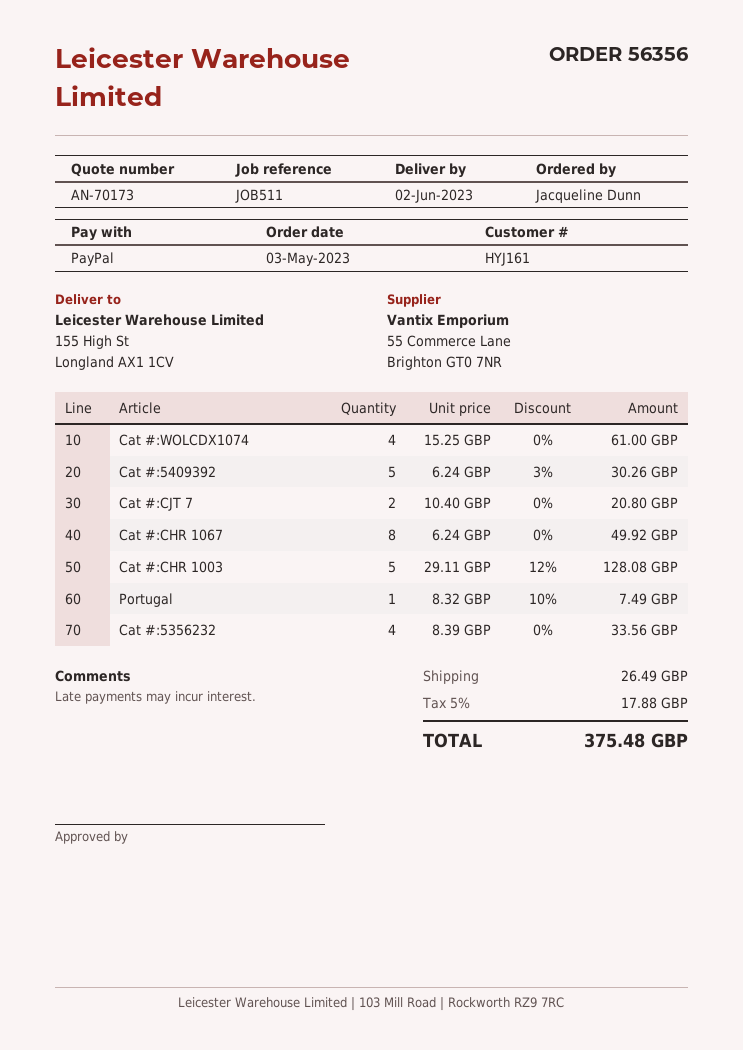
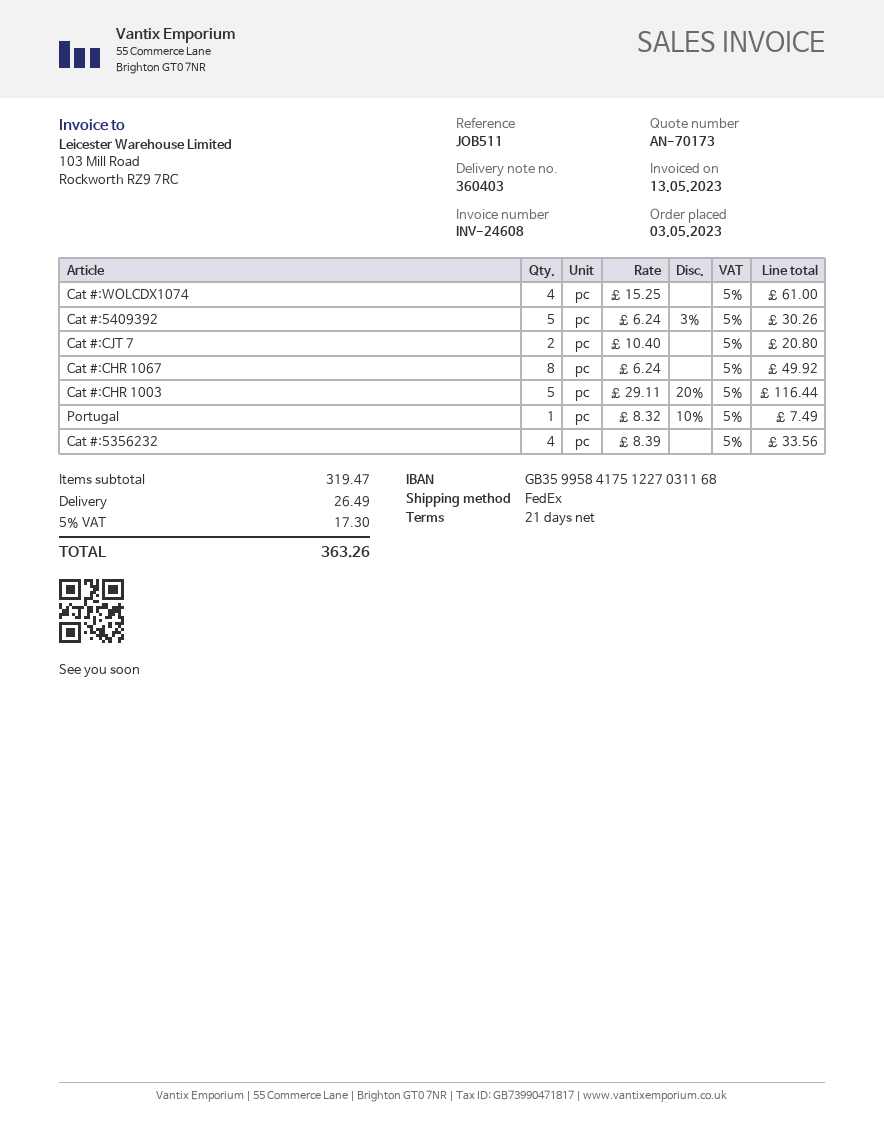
Cat #:CHR 1003: 5 x 29.11 - 12% = 128.08 -> 5 x 29.11 - 20% = 116.44
tax: 5% = 17.88 -> 5% = 17.30
total: 375.48 -> 363.26

